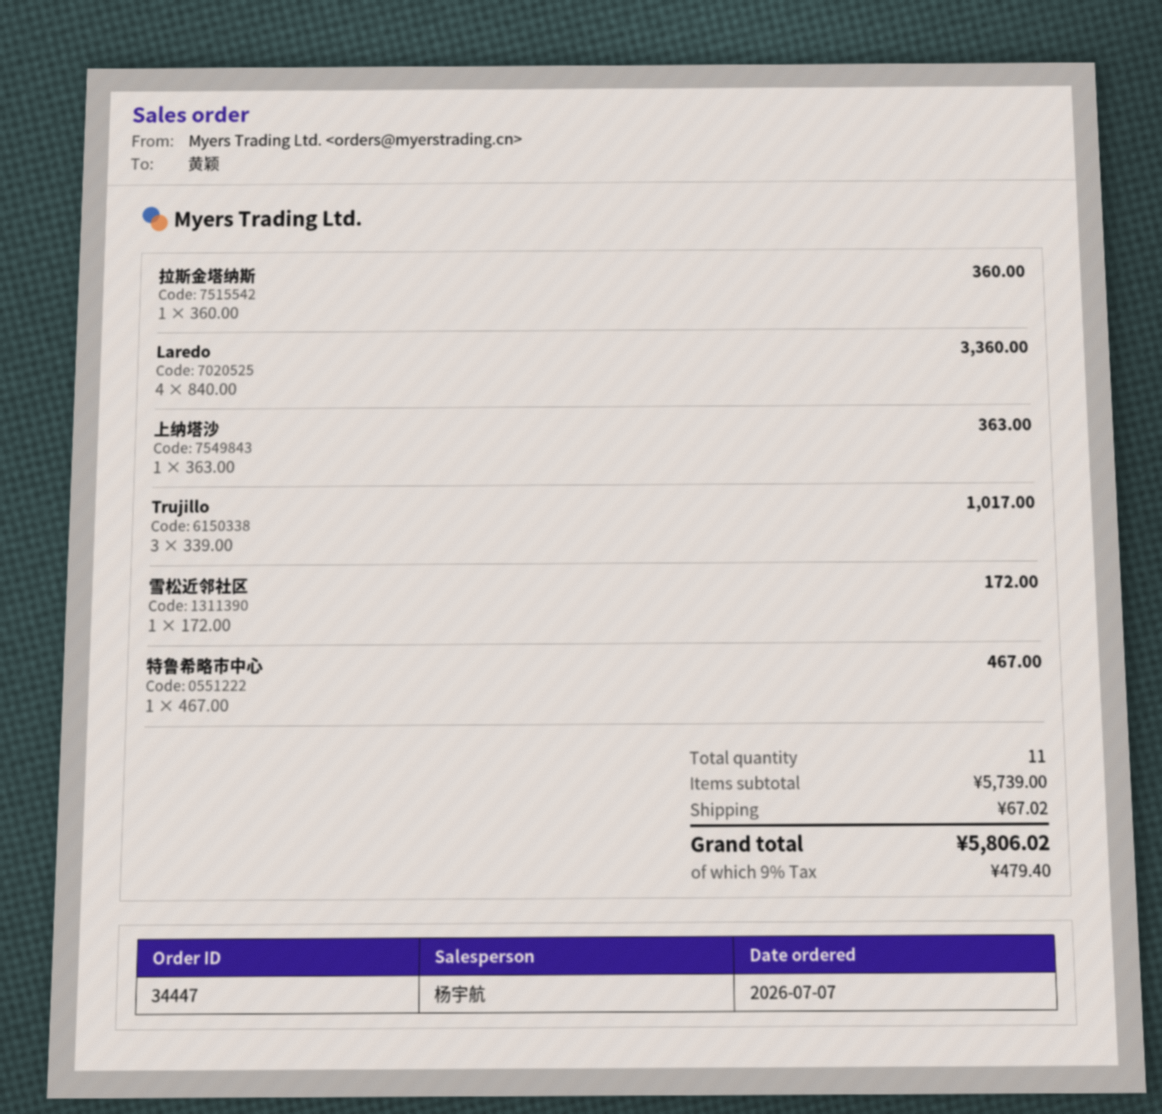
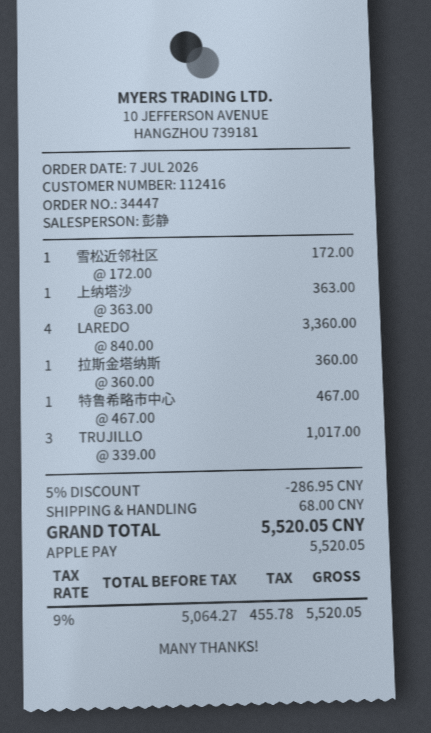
sales rep: 杨宇航 -> 彭静
discount: none -> 5% = 286.95
shipping: 67.02 -> 68.00
tax: 9% = 479.40 -> 9% = 455.78
total: 5806.02 -> 5520.05

